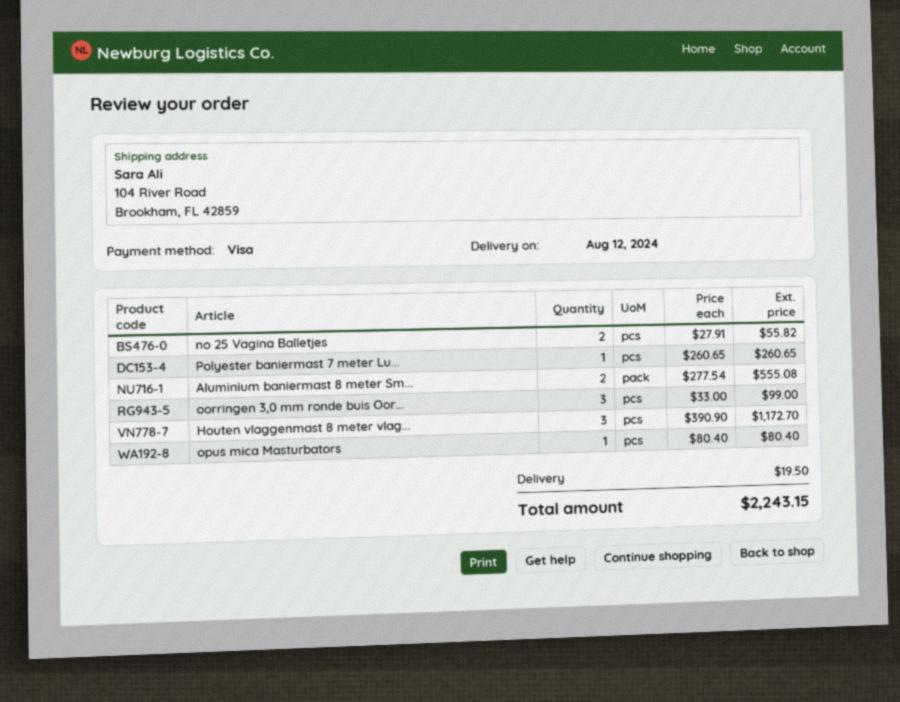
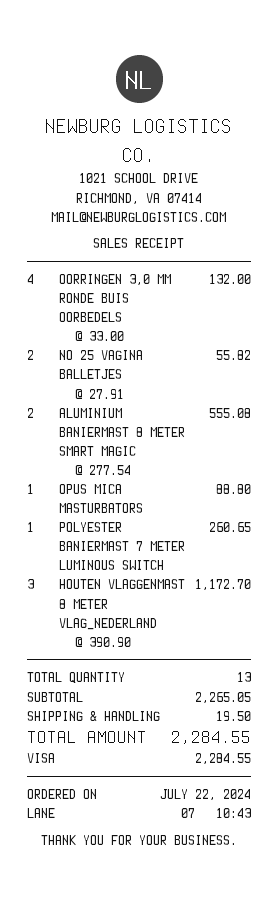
oorringen 3,0 mm ronde buis Oor...: 3 x 33.00 = 99.00 -> 4 x 33.00 = 132.00
opus mica Masturbators: 1 x 80.40 = 80.40 -> 1 x 88.80 = 88.80
total: 2243.15 -> 2284.55

